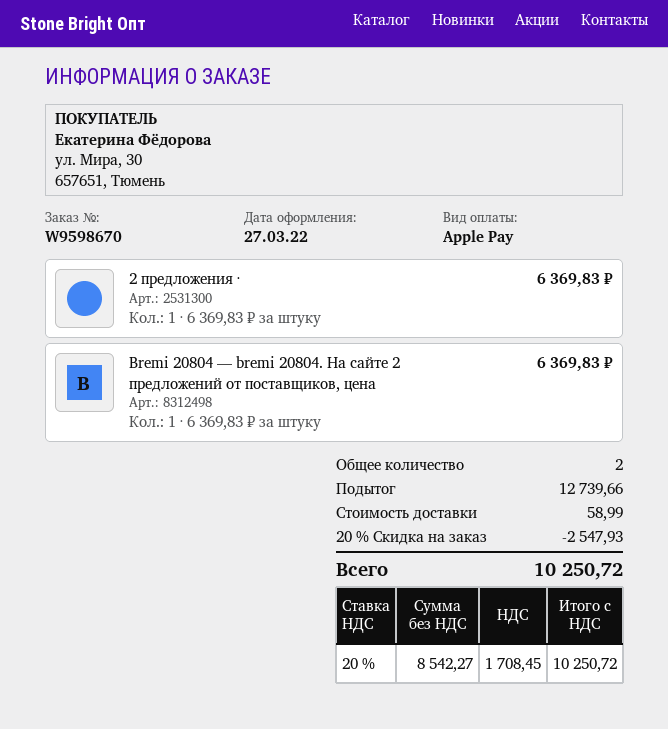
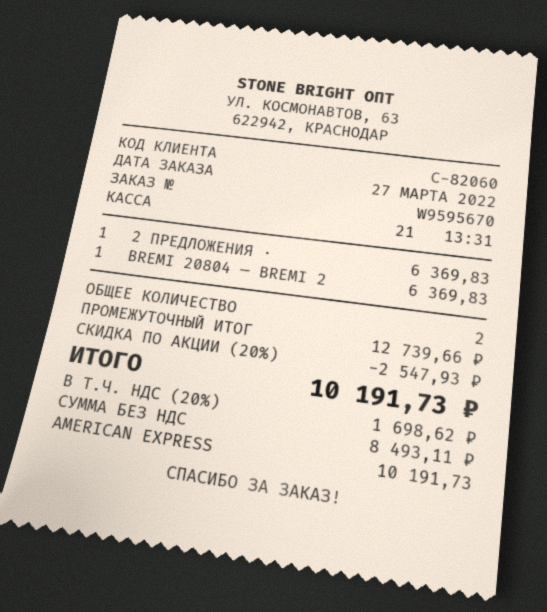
order number: W9598670 -> W9595670
payment method: Apple Pay -> American Express
shipping: 58.99 -> none
net: 8542.27 -> 8493.11
tax: 20% = 1708.45 -> 20% = 1698.62
total: 10250.72 -> 10191.73

